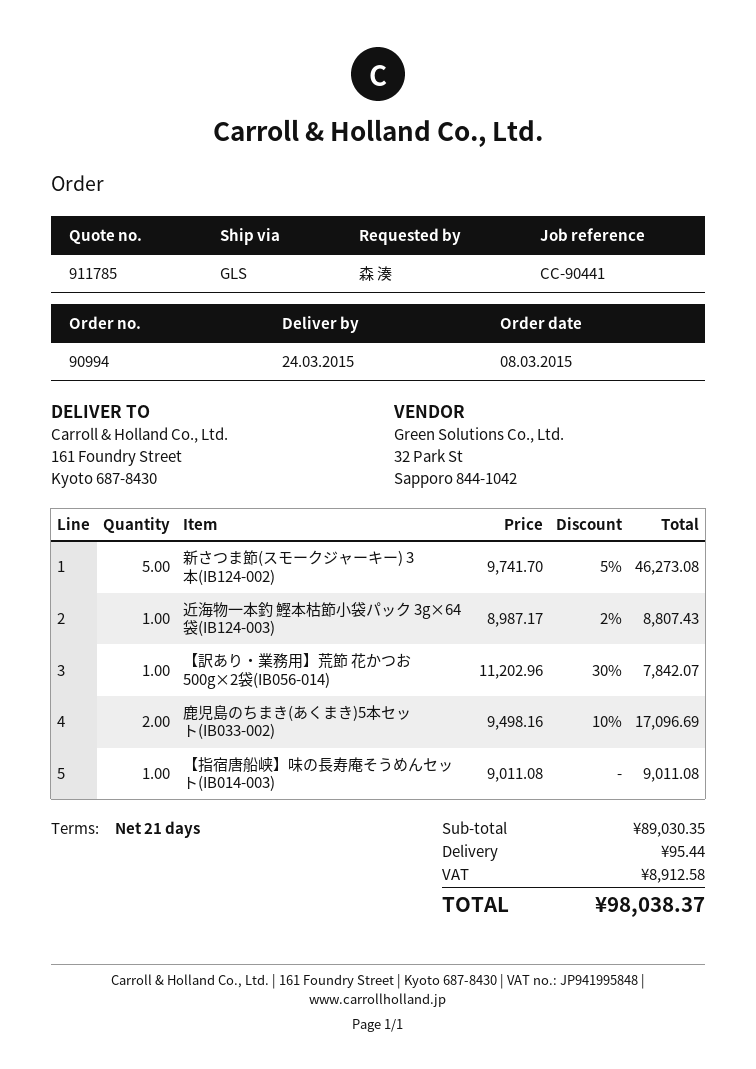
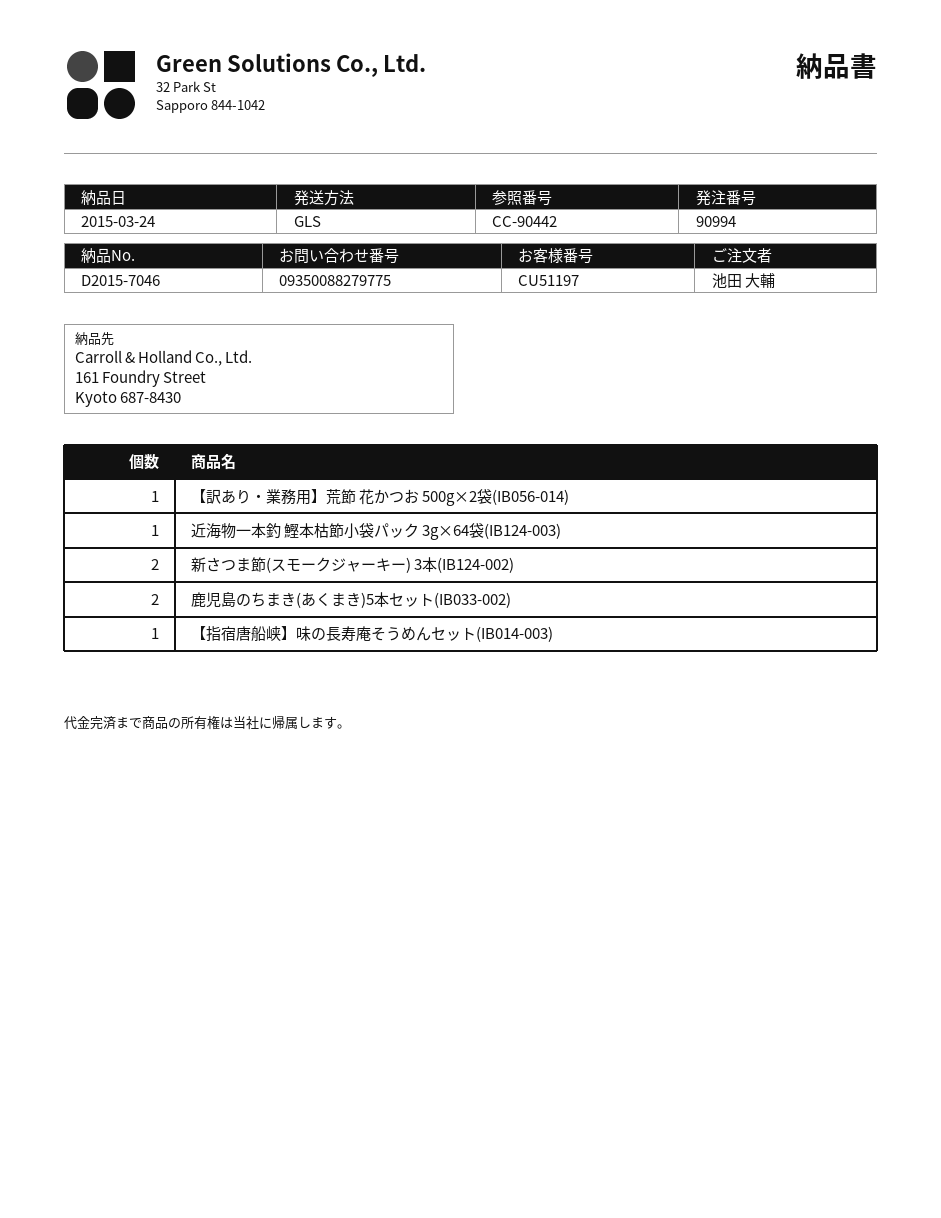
reference: CC-90441 -> CC-90442
ordered by: 森 湊 -> 池田 大輔
新さつま節(スモークジャーキー) 3本(IB124-002): 5 -> 2

